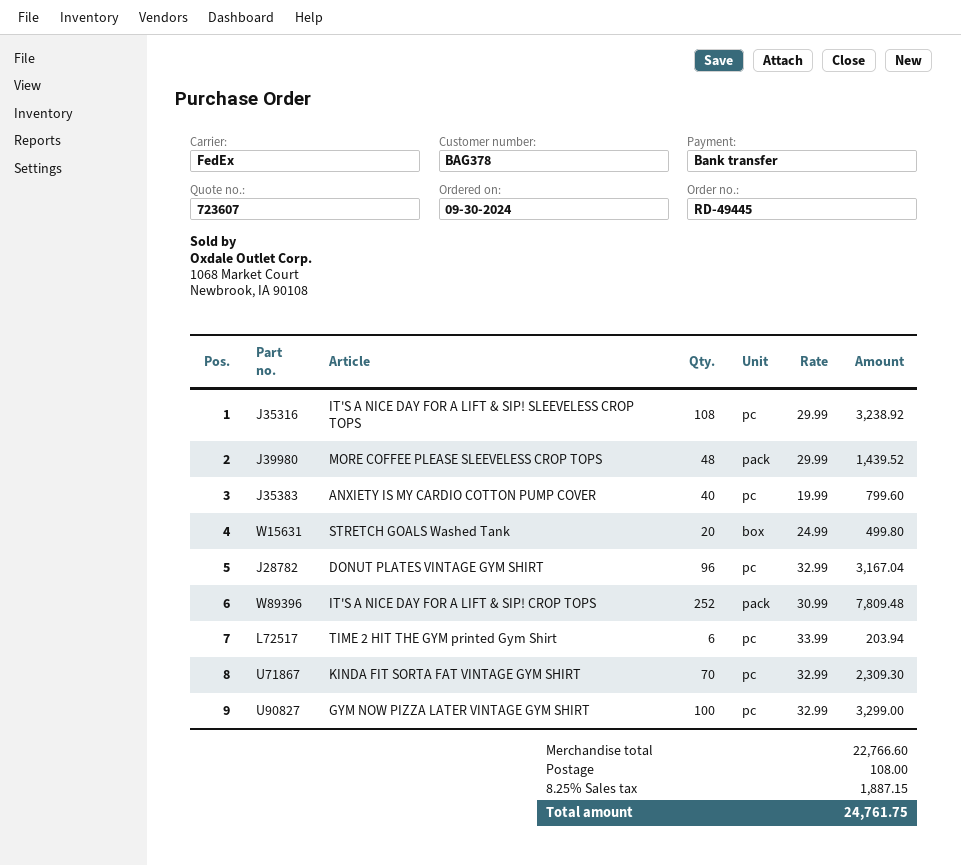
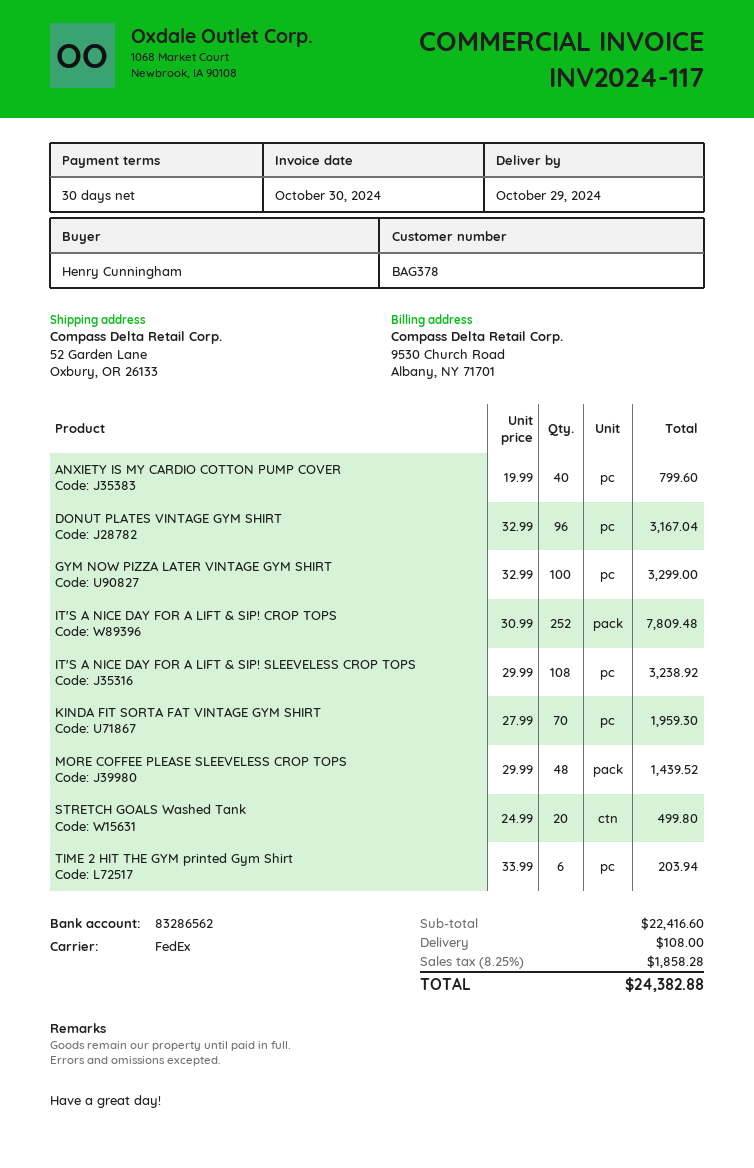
KINDA FIT SORTA FAT VINTAGE GYM SHIRT: 70 x 32.99 = 2309.30 -> 70 x 27.99 = 1959.30
subtotal: 22766.60 -> 22416.60
tax: 8.25% = 1887.15 -> 8.25% = 1858.28
total: 24761.75 -> 24382.88

